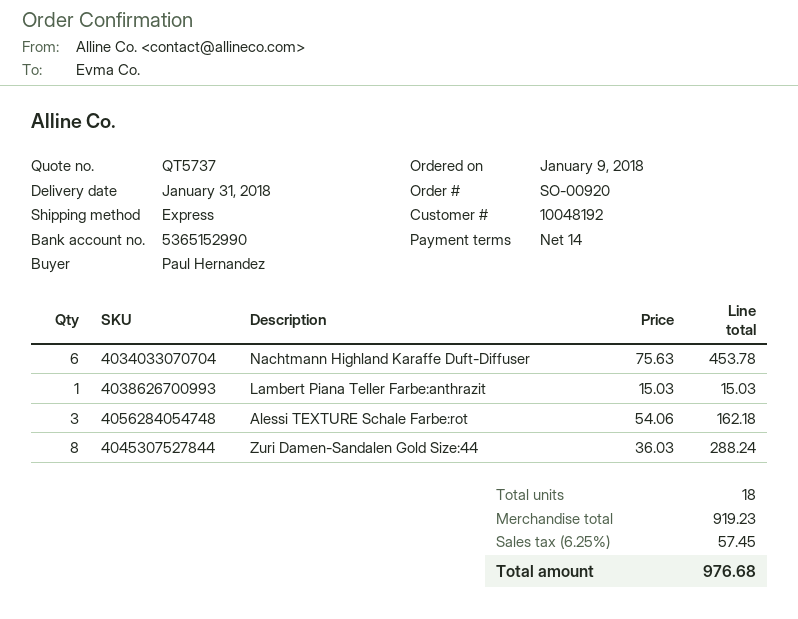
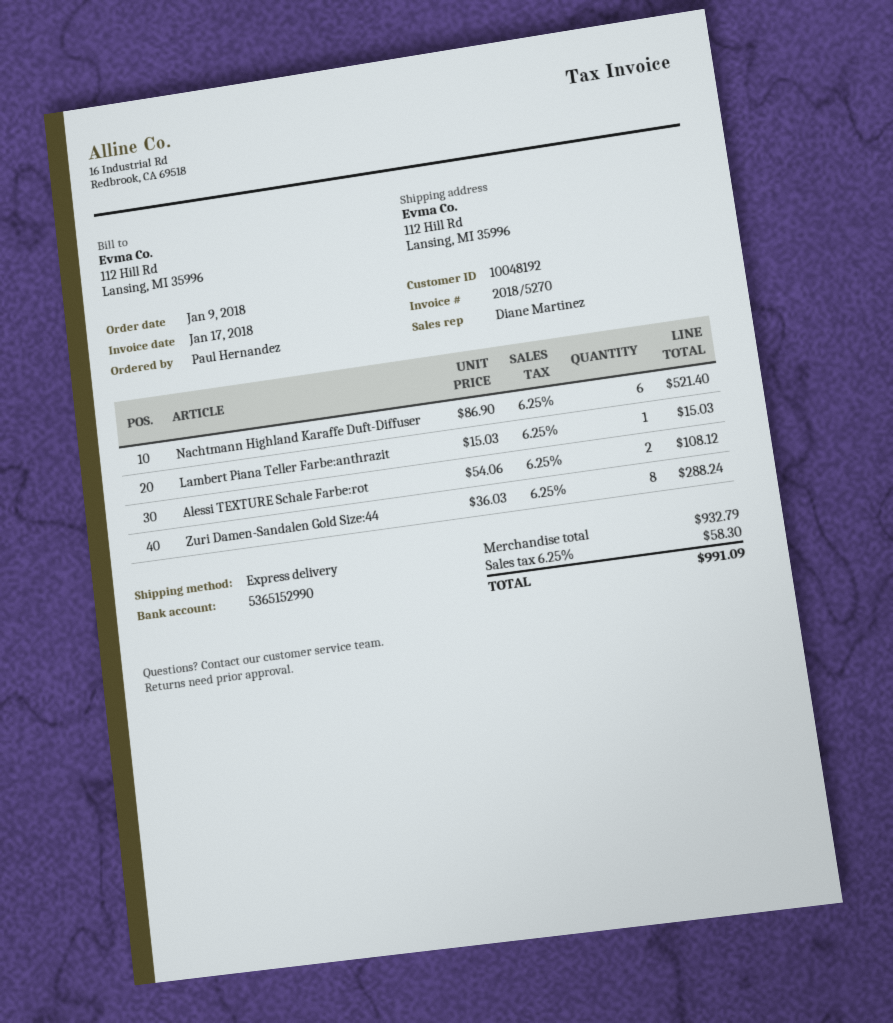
Nachtmann Highland Karaffe Duft-Diffuser: 6 x 75.63 = 453.78 -> 6 x 86.90 = 521.40
Alessi TEXTURE Schale Farbe:rot: 3 x 54.06 = 162.18 -> 2 x 54.06 = 108.12
subtotal: 919.23 -> 932.79
tax: 6.25% = 57.45 -> 6.25% = 58.30
total: 976.68 -> 991.09

